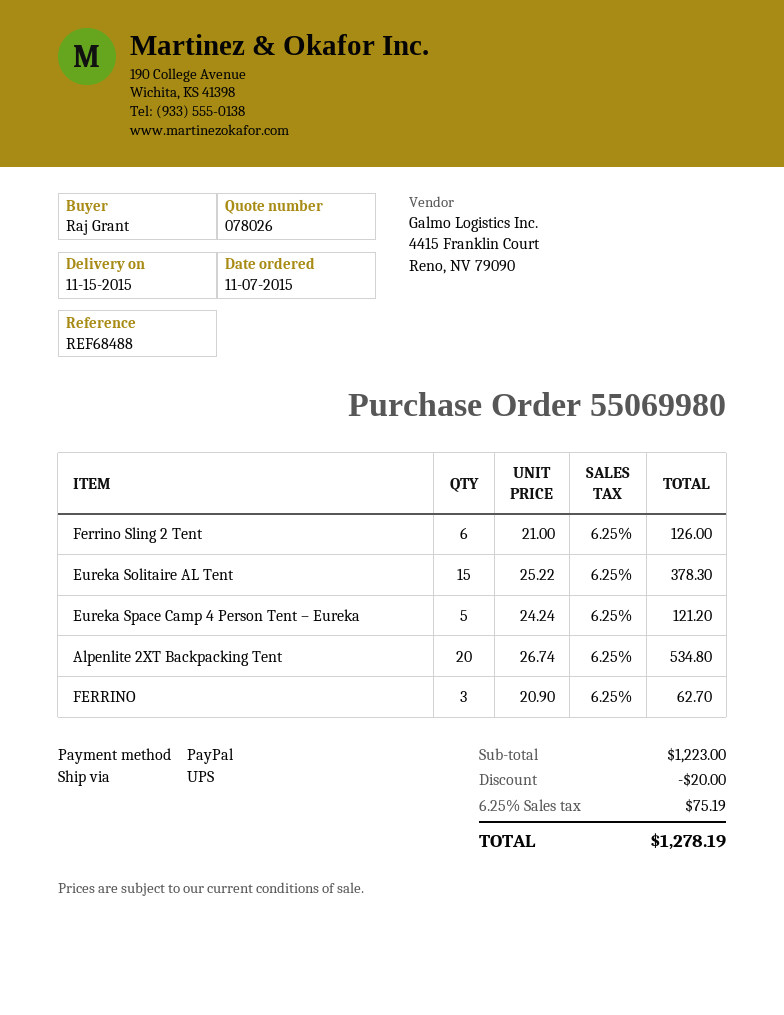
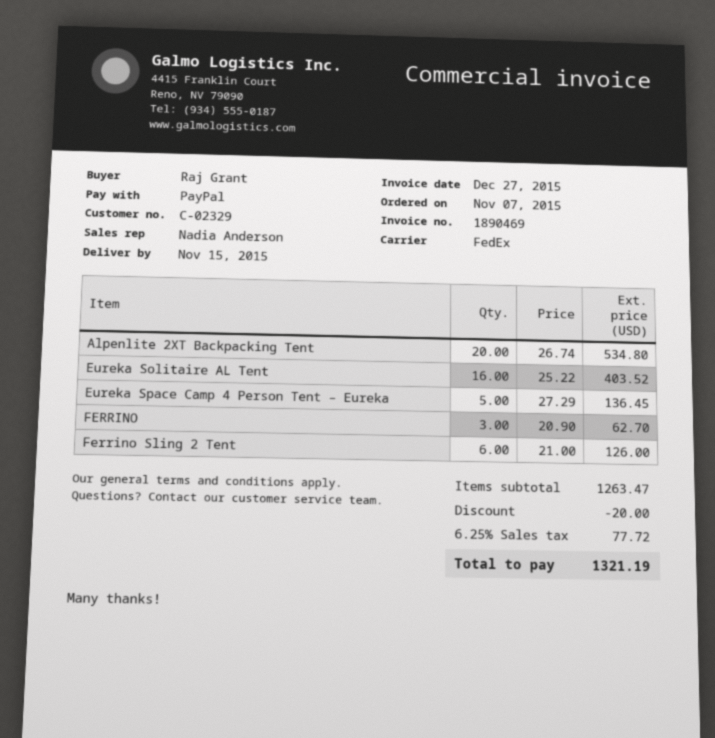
shipping method: UPS -> FedEx
Eureka Solitaire AL Tent: 15 x 25.22 = 378.30 -> 16 x 25.22 = 403.52
Eureka Space Camp 4 Person Tent – Eureka: 5 x 24.24 = 121.20 -> 5 x 27.29 = 136.45
subtotal: 1223.00 -> 1263.47
tax: 6.25% = 75.19 -> 6.25% = 77.72
total: 1278.19 -> 1321.19

